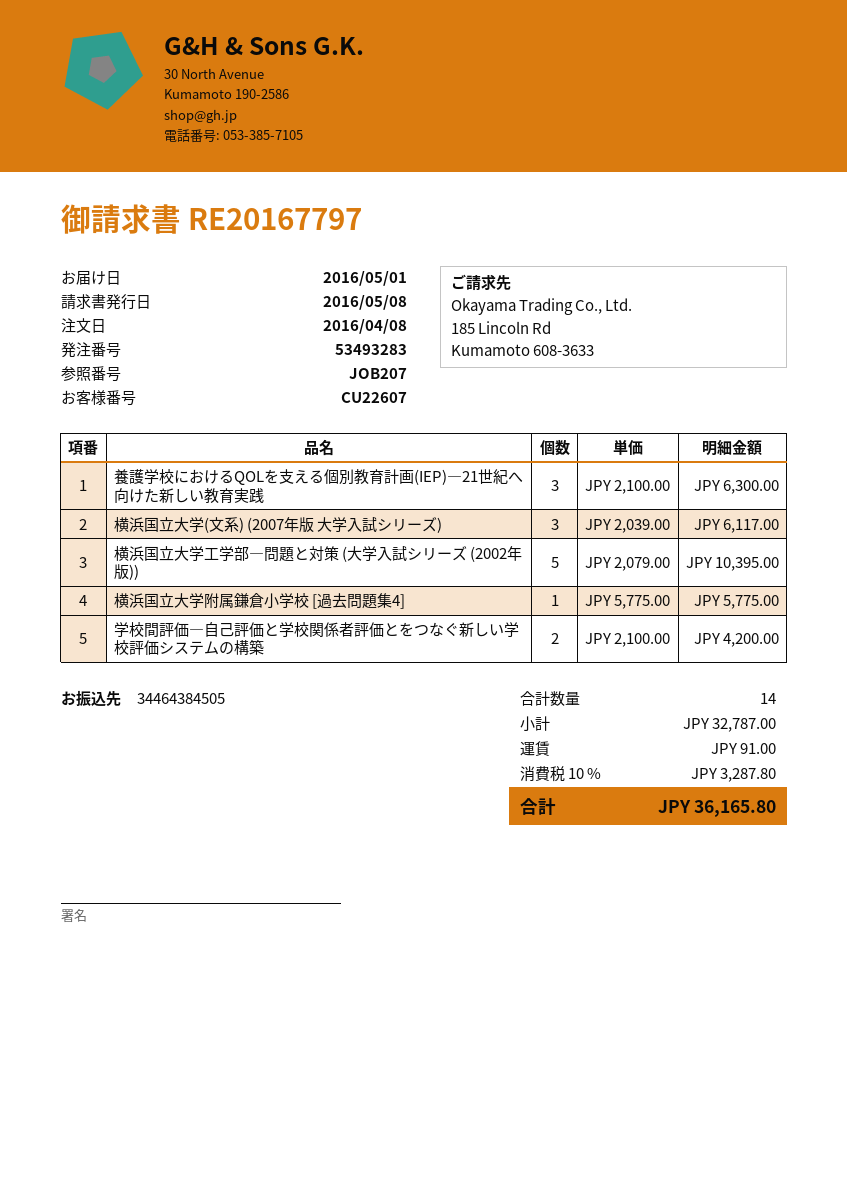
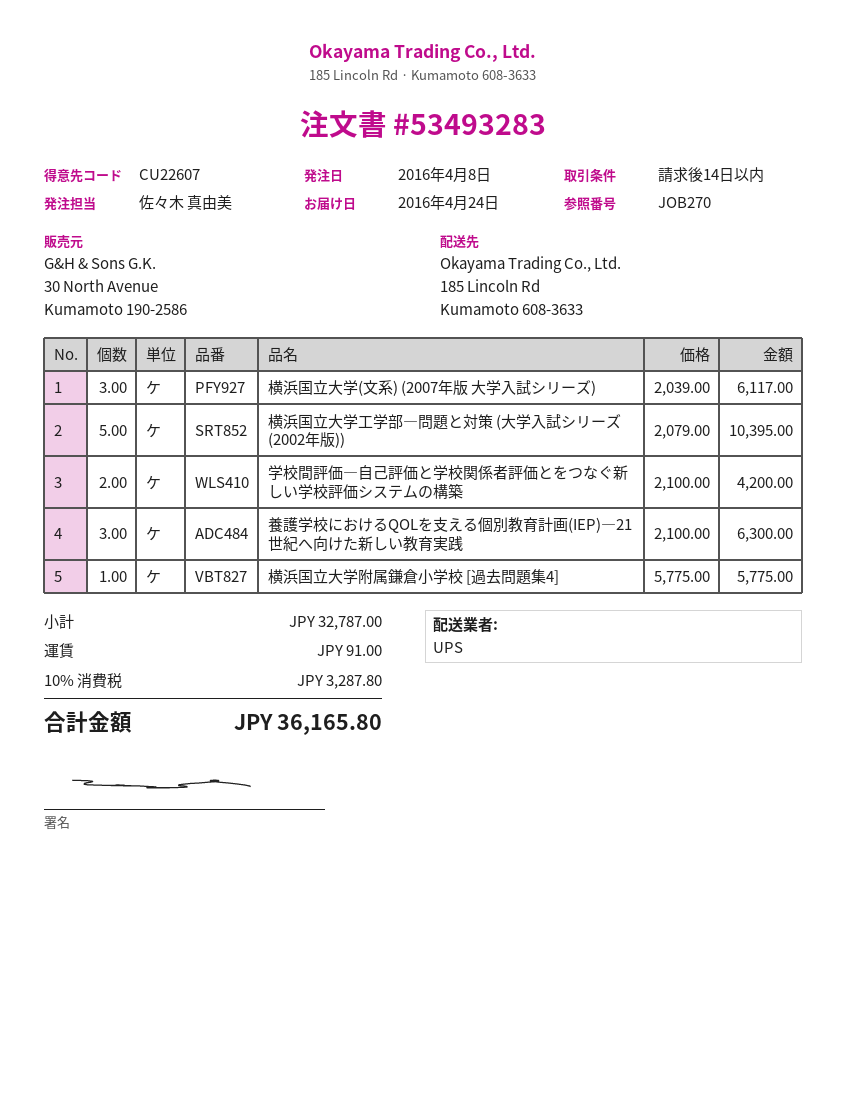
delivery date: 2016-05-01 -> 2016-04-24
reference: JOB207 -> JOB270

